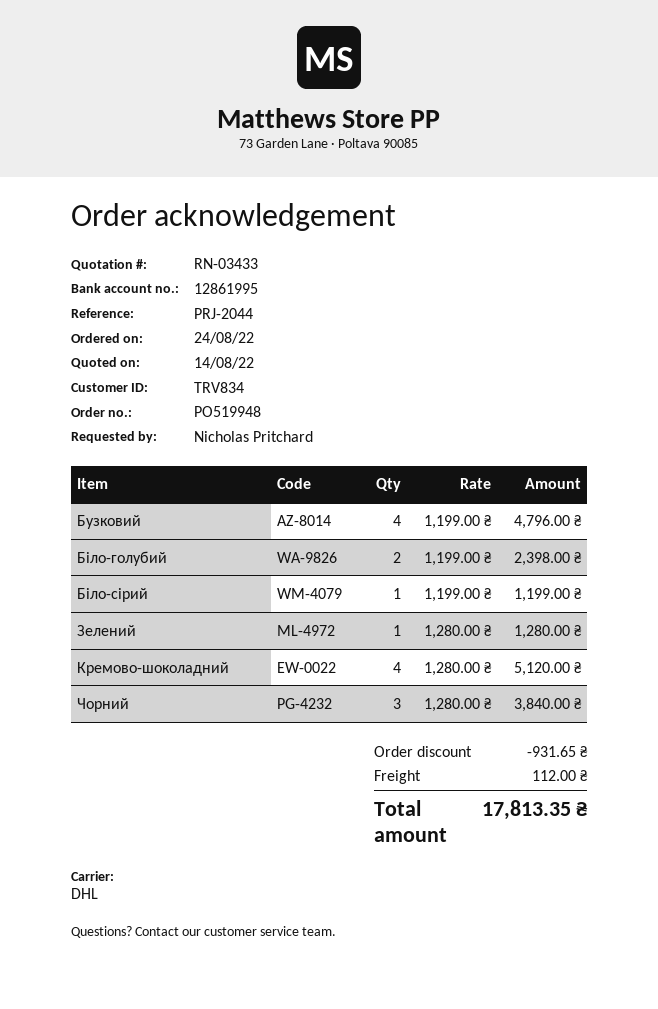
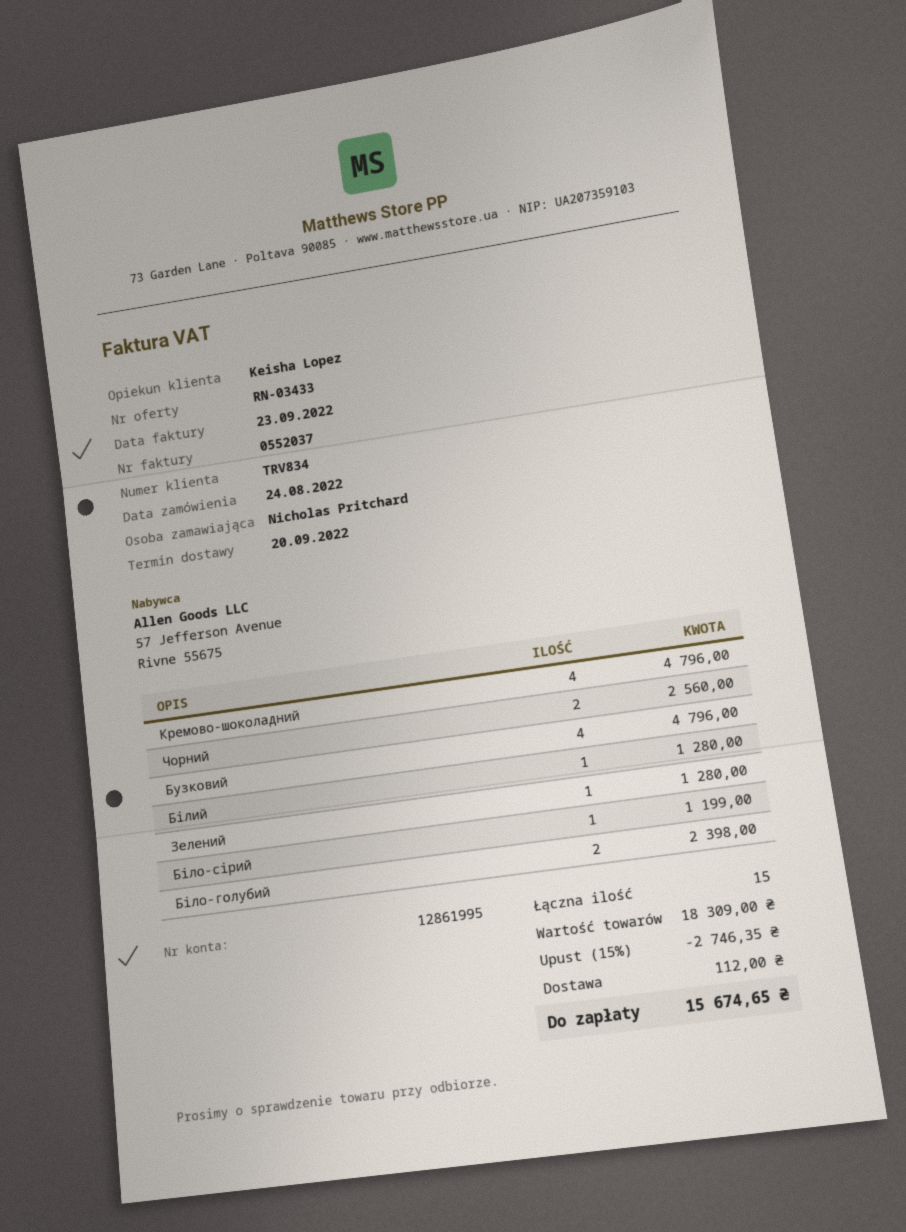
Кремово-шоколадний: 4 for 5120.00 -> 4 for 4796.00
Чорний: 3 for 3840.00 -> 2 for 2560.00
Білий: none -> 1 for 1280.00
discount: 931.65 -> 2746.35
total: 17813.35 -> 15674.65

